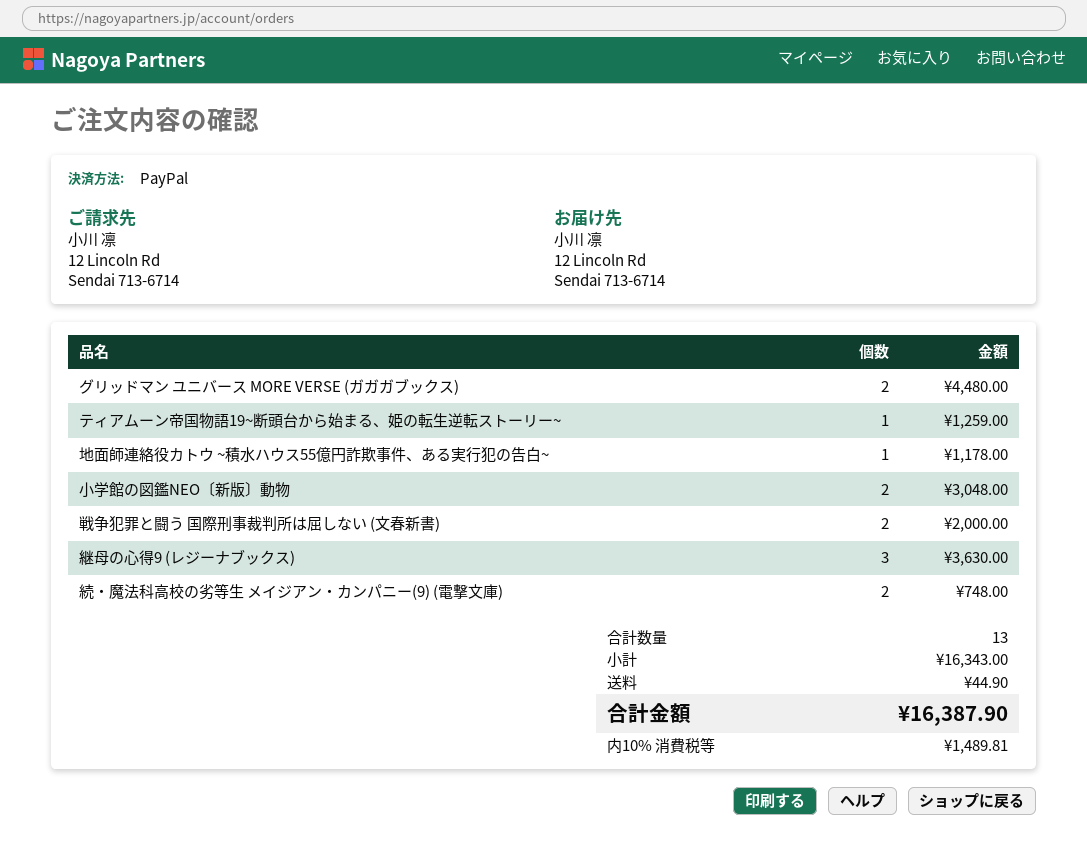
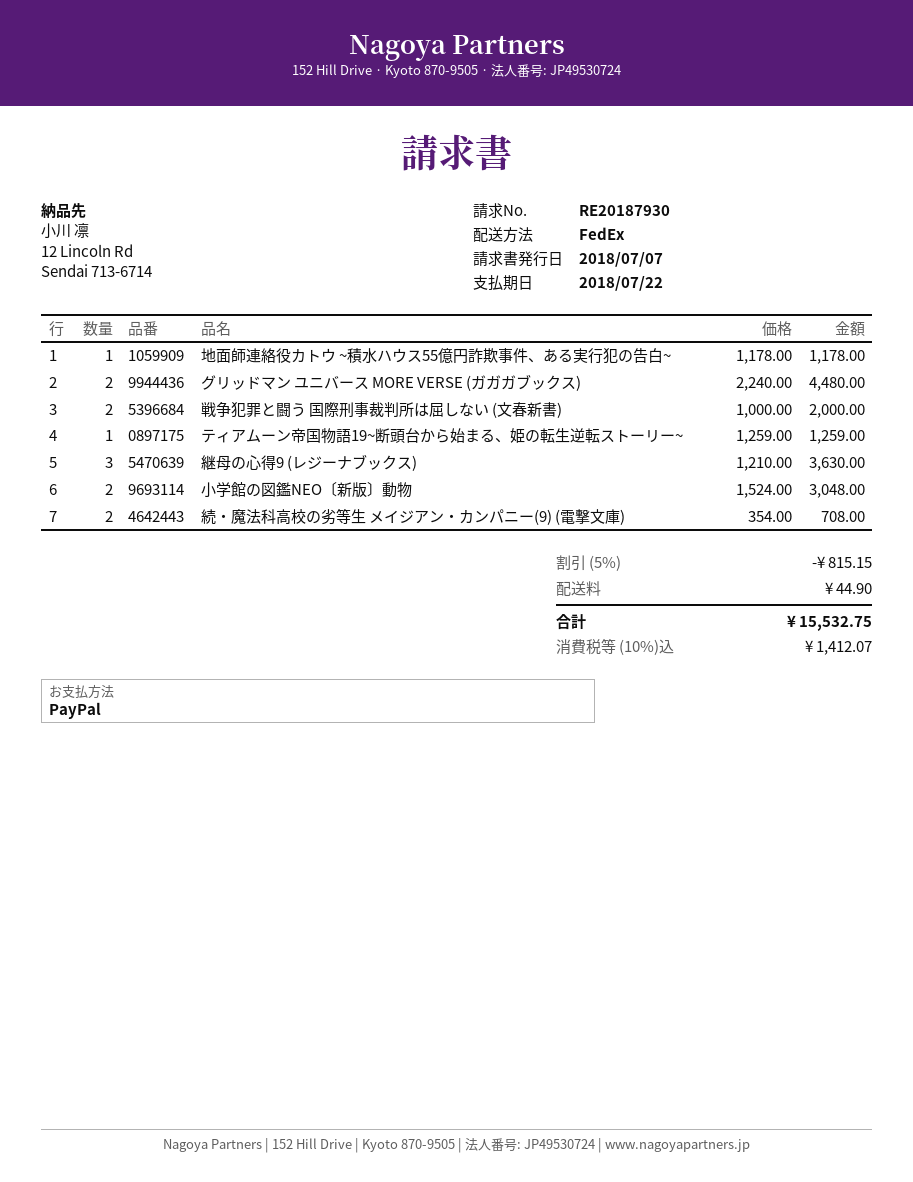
続・魔法科高校の劣等生 メイジアン・カンパニー(9) (電撃文庫): 2 for 748.00 -> 2 for 708.00
discount: none -> 5% = 815.15
tax: 10% = 1489.81 -> 10% = 1412.07
total: 16387.90 -> 15532.75

